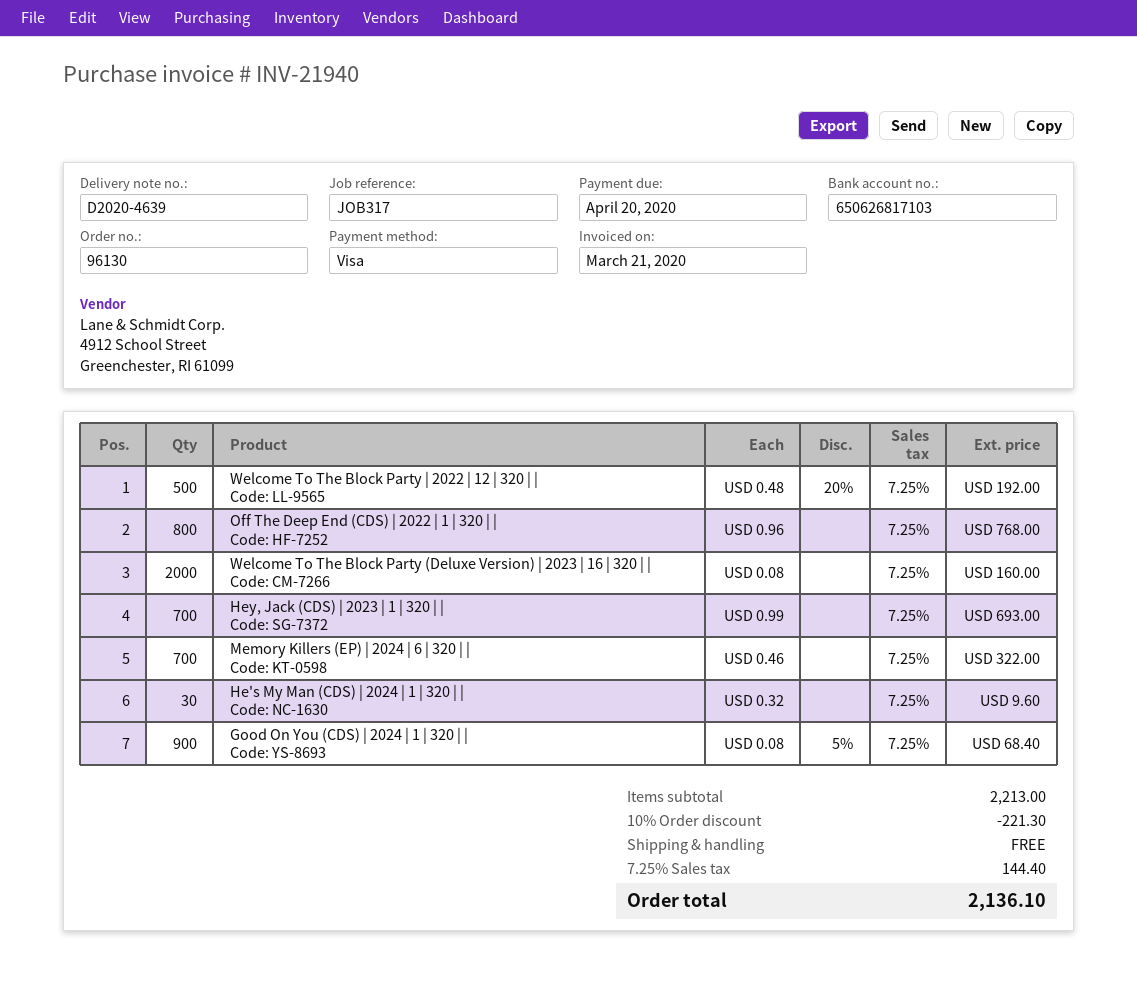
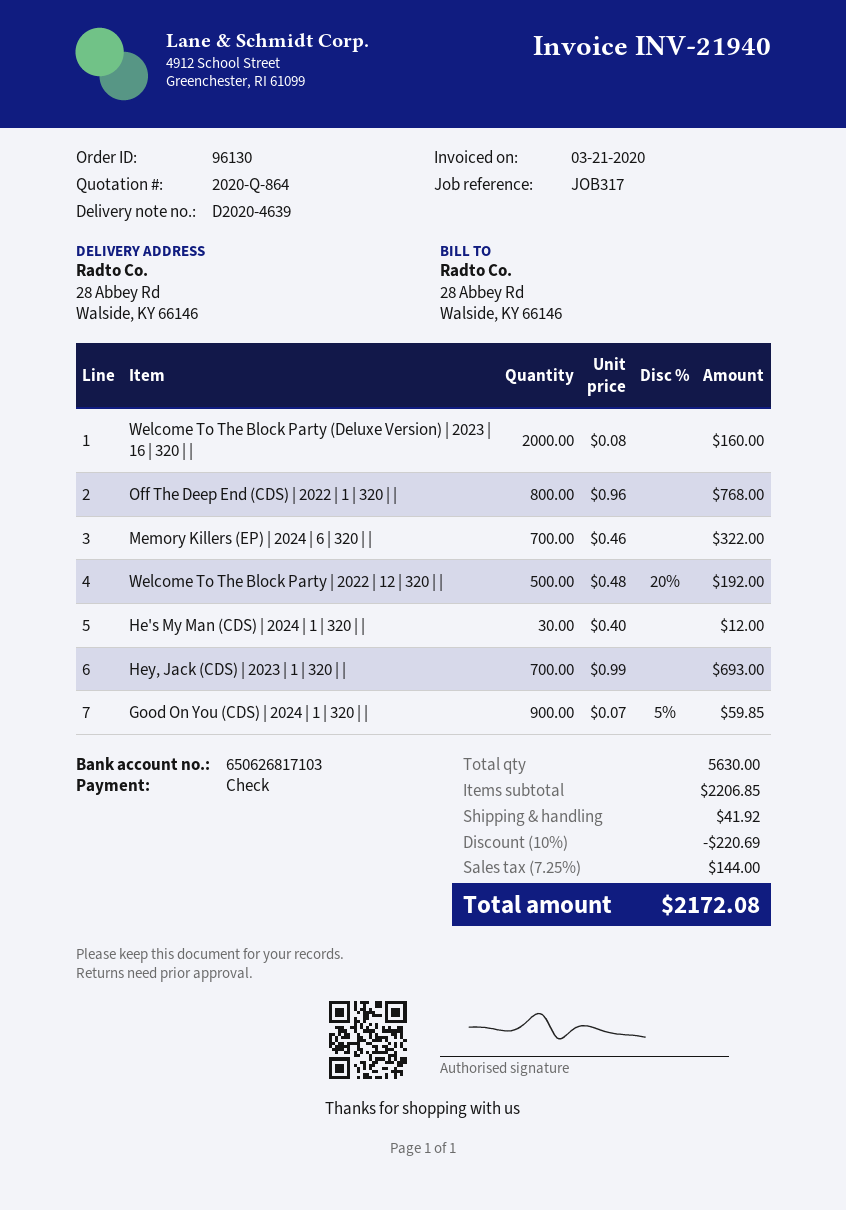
payment method: Visa -> cheque
He's My Man (CDS) | 2024 | 1 | 320 | |: 30 x 0.32 = 9.60 -> 30 x 0.40 = 12.00
Good On You (CDS) | 2024 | 1 | 320 | |: 900 x 0.08 - 5% = 68.40 -> 900 x 0.07 - 5% = 59.85
subtotal: 2213.00 -> 2206.85
discount: 10% = 221.30 -> 10% = 220.69
shipping: 0.00 -> 41.92
tax: 7.25% = 144.40 -> 7.25% = 144.00
total: 2136.10 -> 2172.08

